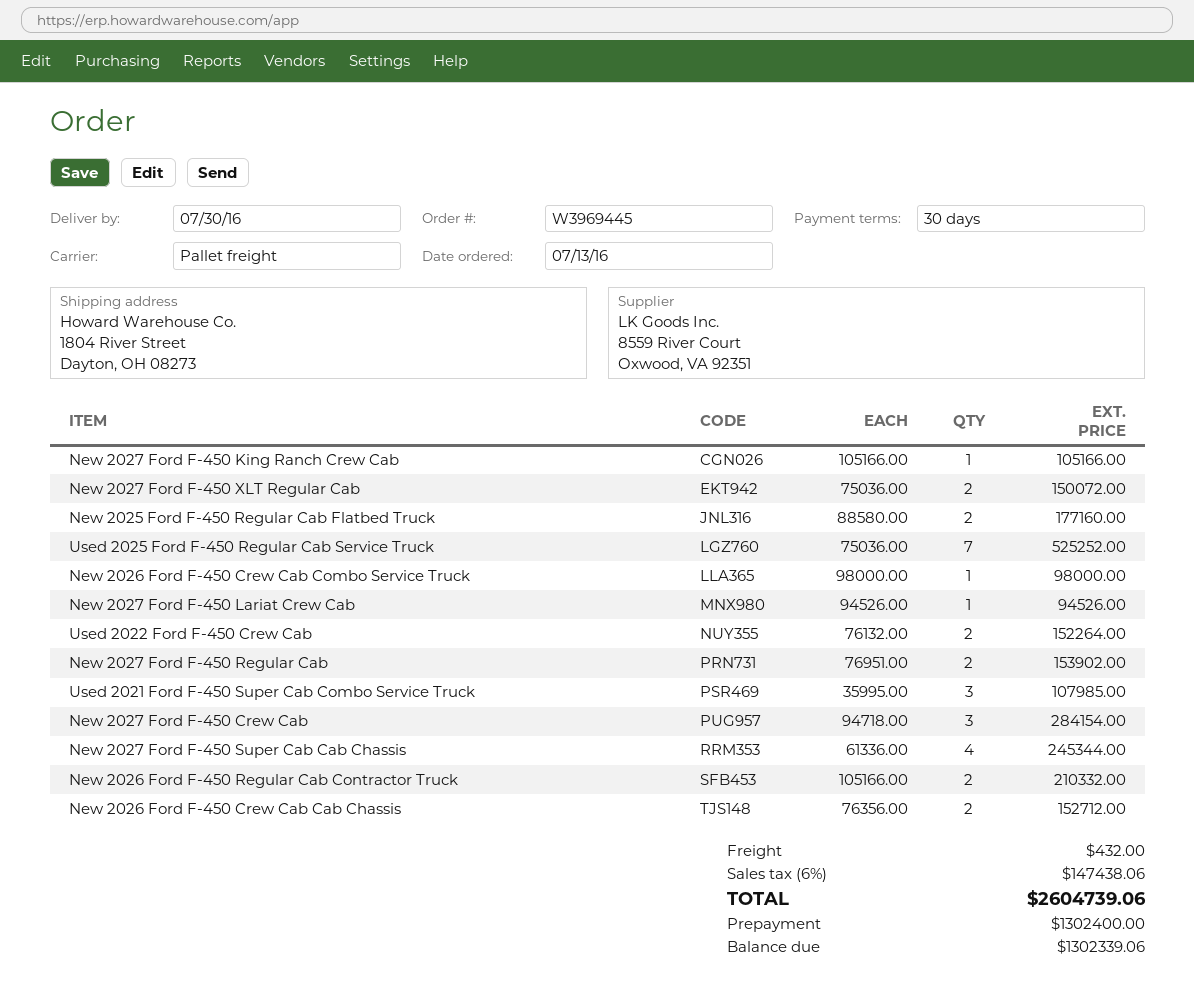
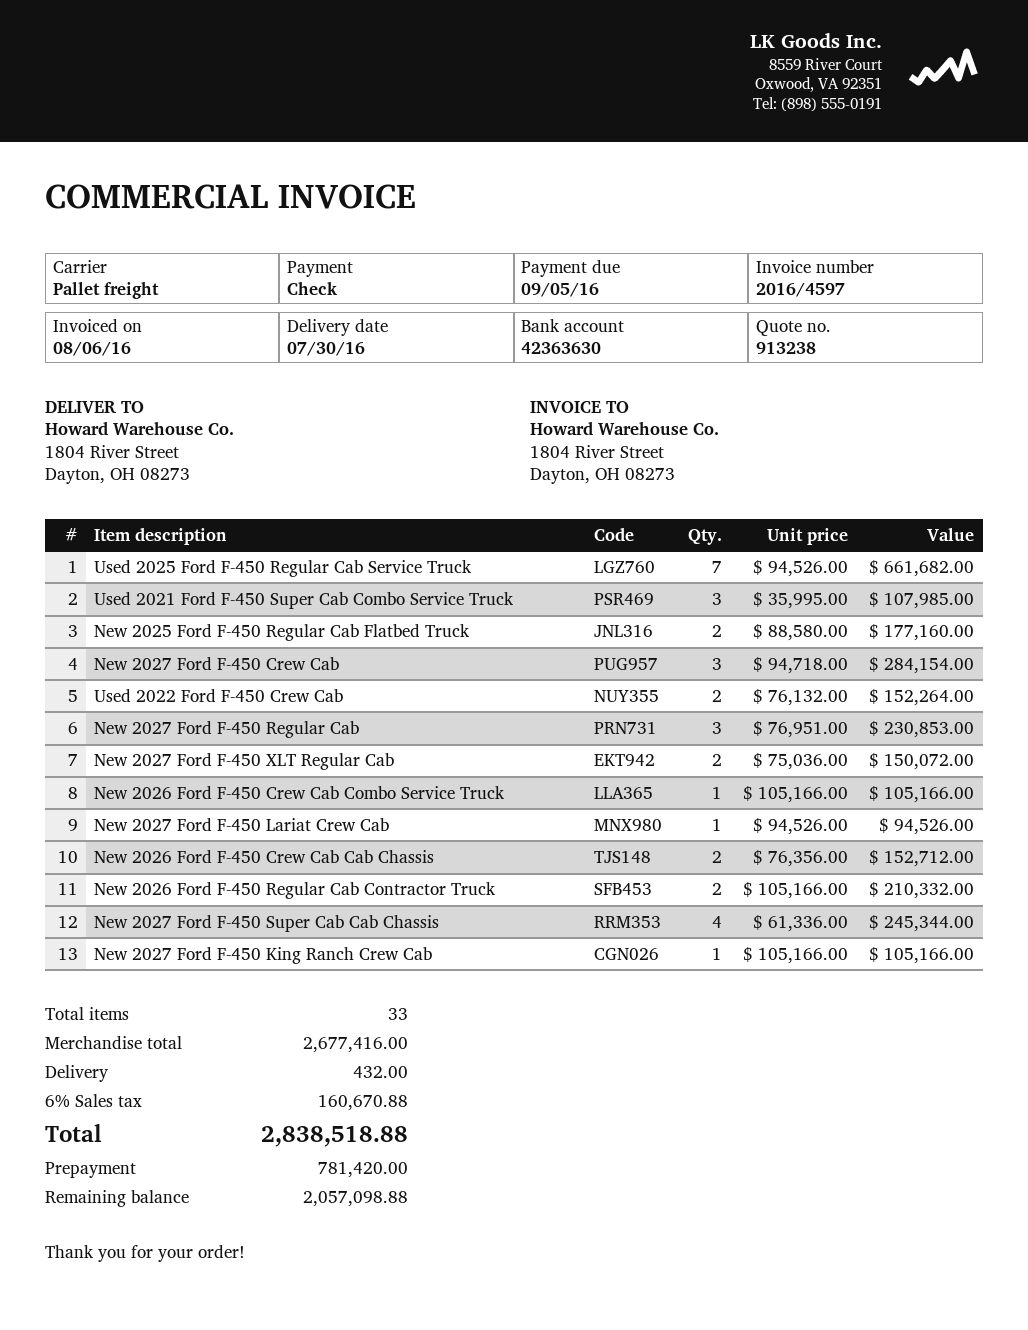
Used 2025 Ford F-450 Regular Cab Service Truck: 7 x 75036.00 = 525252.00 -> 7 x 94526.00 = 661682.00
New 2026 Ford F-450 Crew Cab Combo Service Truck: 1 x 98000.00 = 98000.00 -> 1 x 105166.00 = 105166.00
New 2027 Ford F-450 Regular Cab: 2 x 76951.00 = 153902.00 -> 3 x 76951.00 = 230853.00
tax: 6% = 147438.06 -> 6% = 160670.88
total: 2604739.06 -> 2838518.88
deposit: 1302400.00 -> 781420.00
balance: 1302339.06 -> 2057098.88

